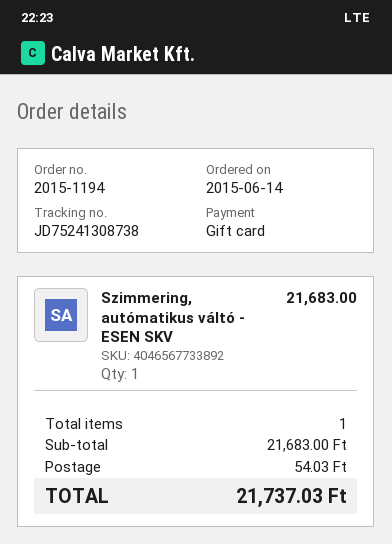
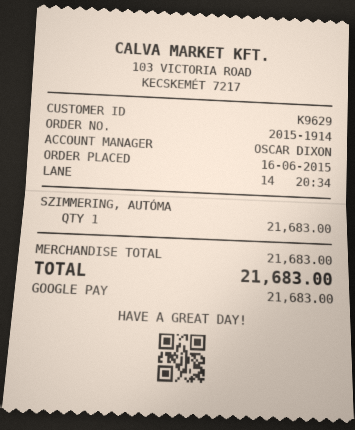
order number: 2015-1194 -> 2015-1914
order date: 2015-06-14 -> 2015-06-16
payment method: gift card -> Google Pay
shipping: 54.03 -> none
total: 21737.03 -> 21683.00

